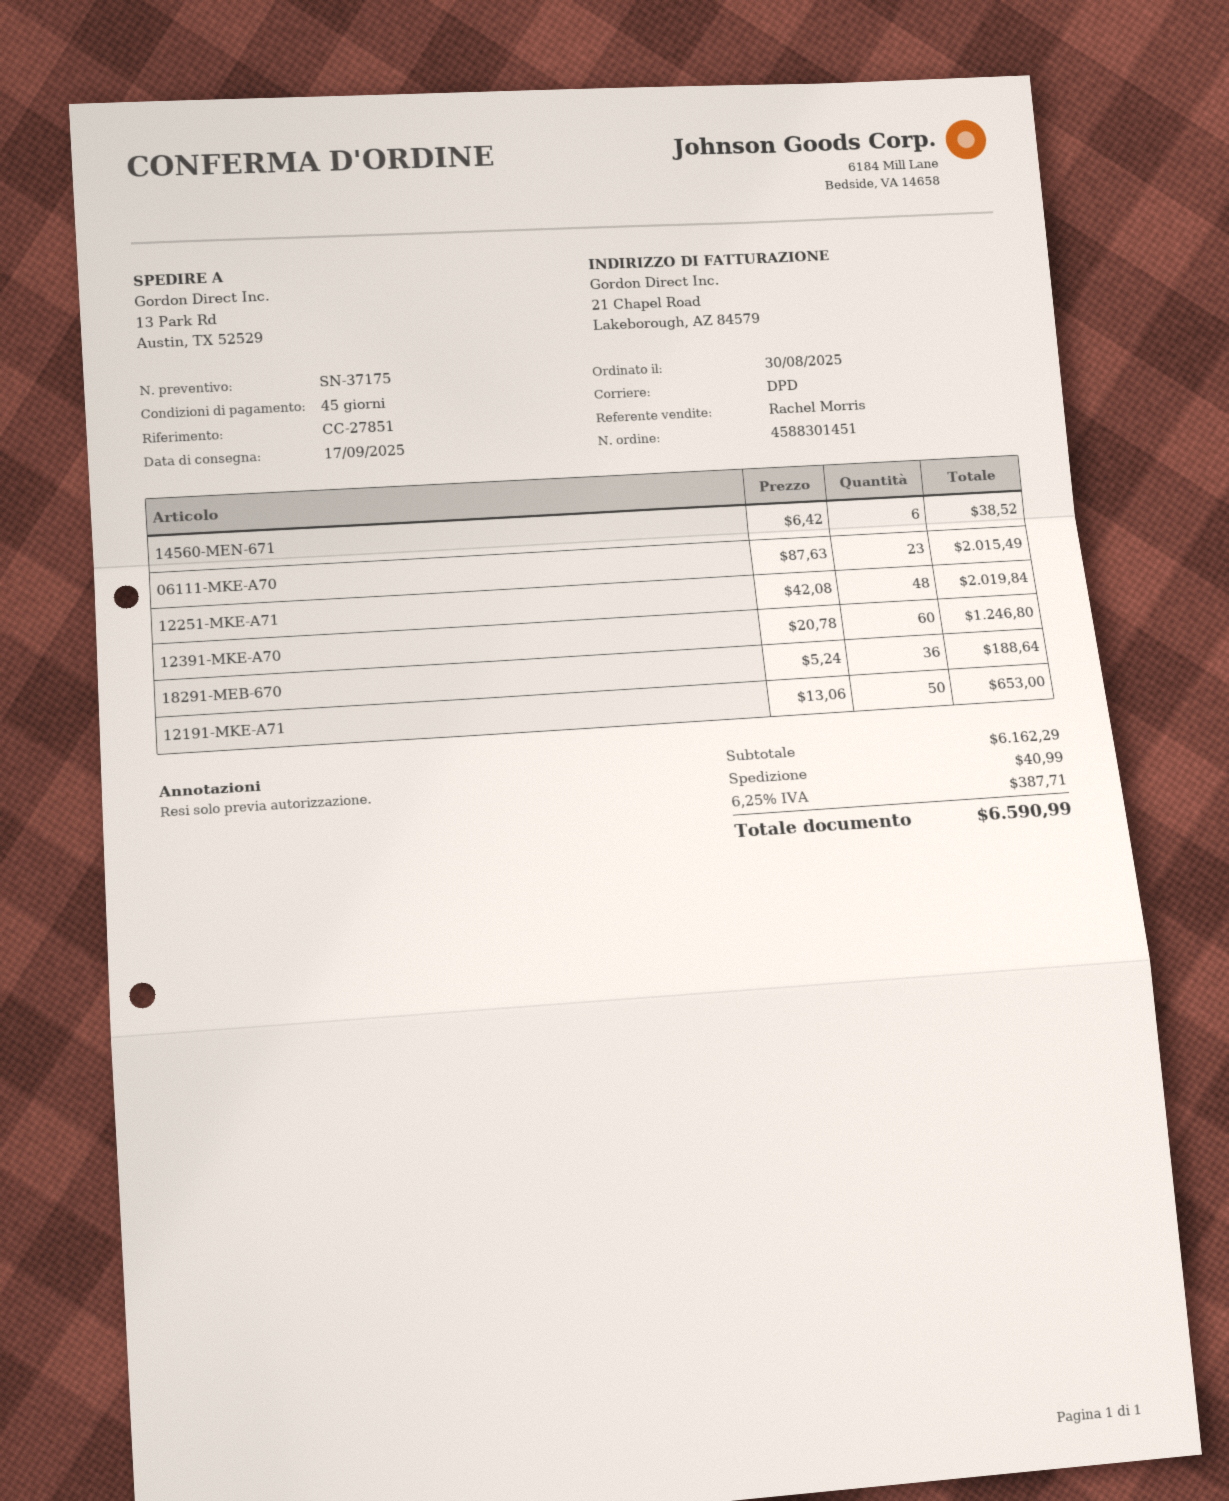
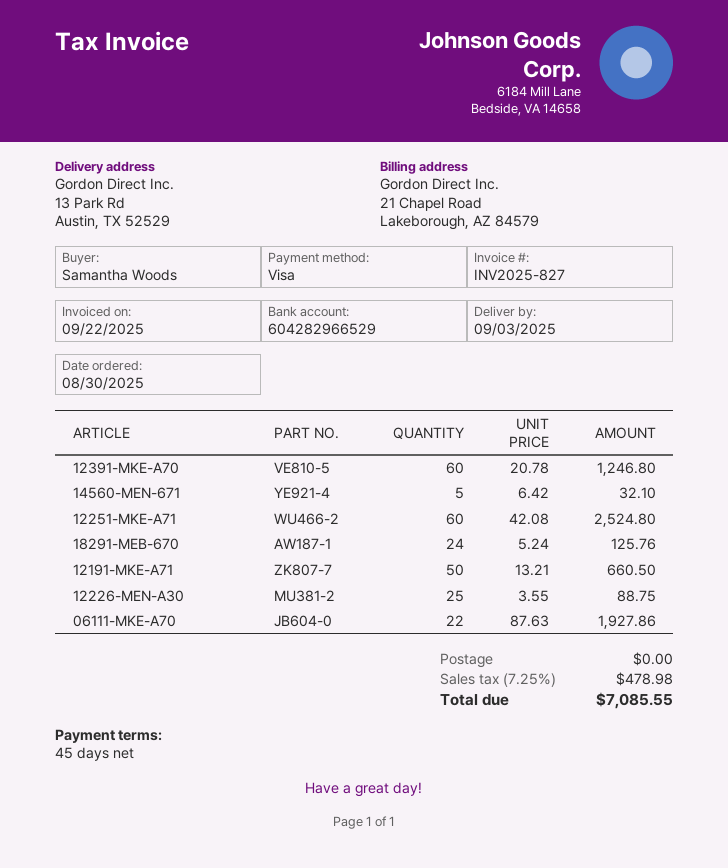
delivery date: 2025-09-17 -> 2025-09-03
14560-MEN-671: 6 x 6.42 = 38.52 -> 5 x 6.42 = 32.10
06111-MKE-A70: 23 x 87.63 = 2015.49 -> 22 x 87.63 = 1927.86
12251-MKE-A71: 48 x 42.08 = 2019.84 -> 60 x 42.08 = 2524.80
18291-MEB-670: 36 x 5.24 = 188.64 -> 24 x 5.24 = 125.76
12191-MKE-A71: 50 x 13.06 = 653.00 -> 50 x 13.21 = 660.50
12226-MEN-A30: none -> 25 x 3.55 = 88.75
shipping: 40.99 -> 0.00
tax: 6.25% = 387.71 -> 7.25% = 478.98
total: 6590.99 -> 7085.55

